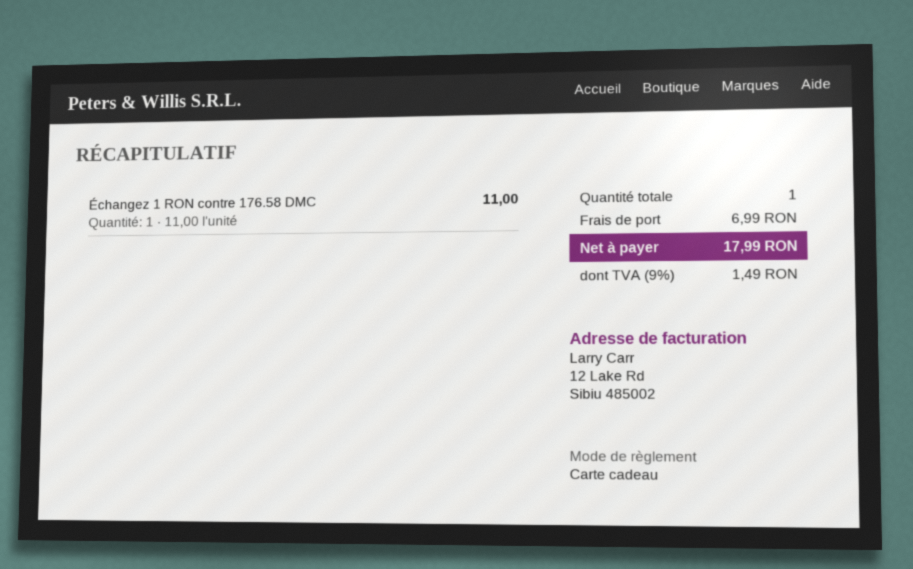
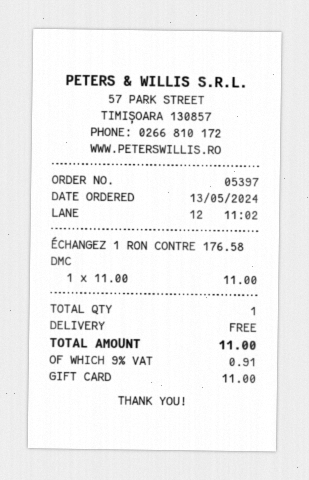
shipping: 6.99 -> 0.00
tax: 9% = 1.49 -> 9% = 0.91
total: 17.99 -> 11.00

